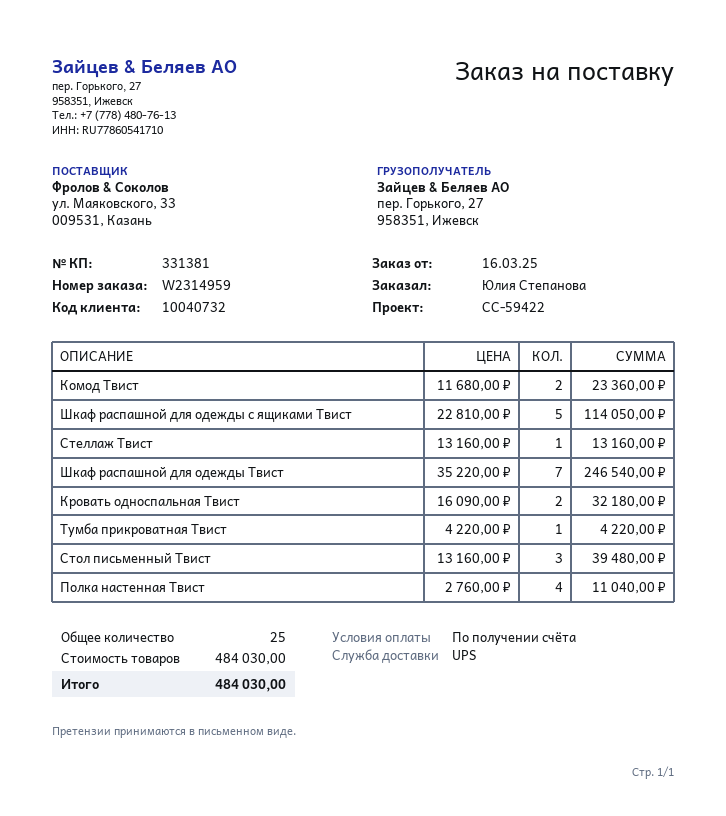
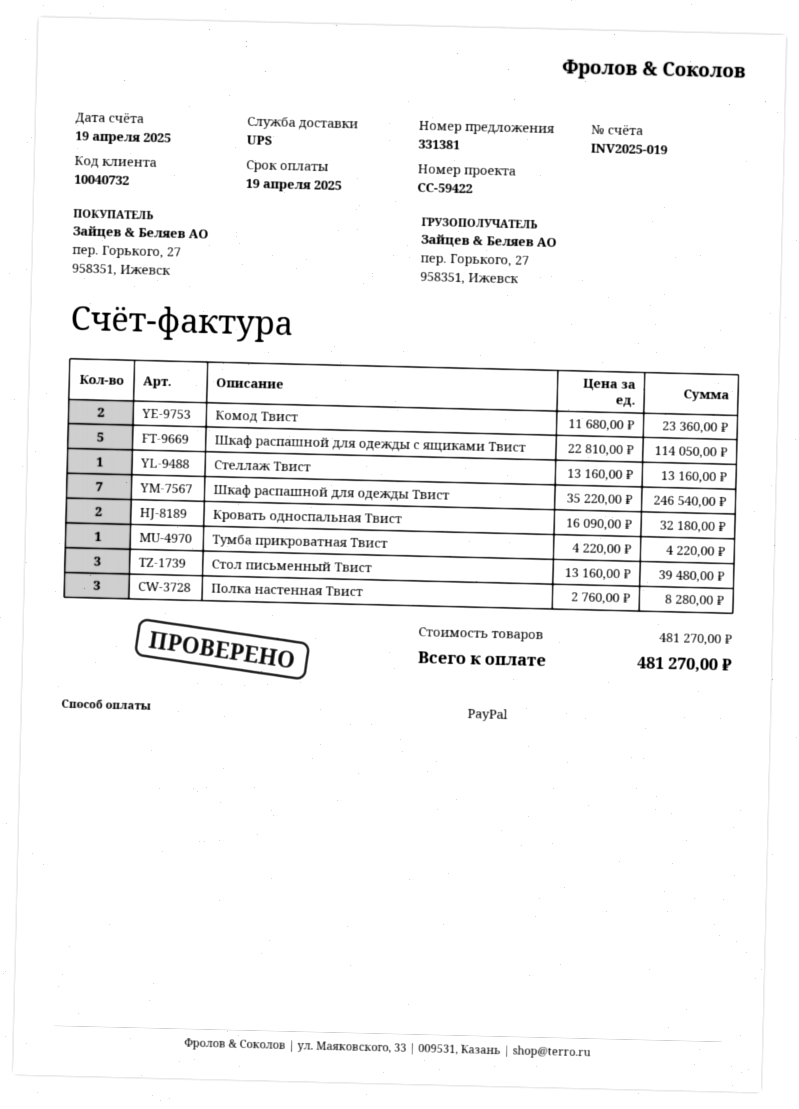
Полка настенная Твист: 4 x 2760.00 = 11040.00 -> 3 x 2760.00 = 8280.00
subtotal: 484030.00 -> 481270.00
total: 484030.00 -> 481270.00

